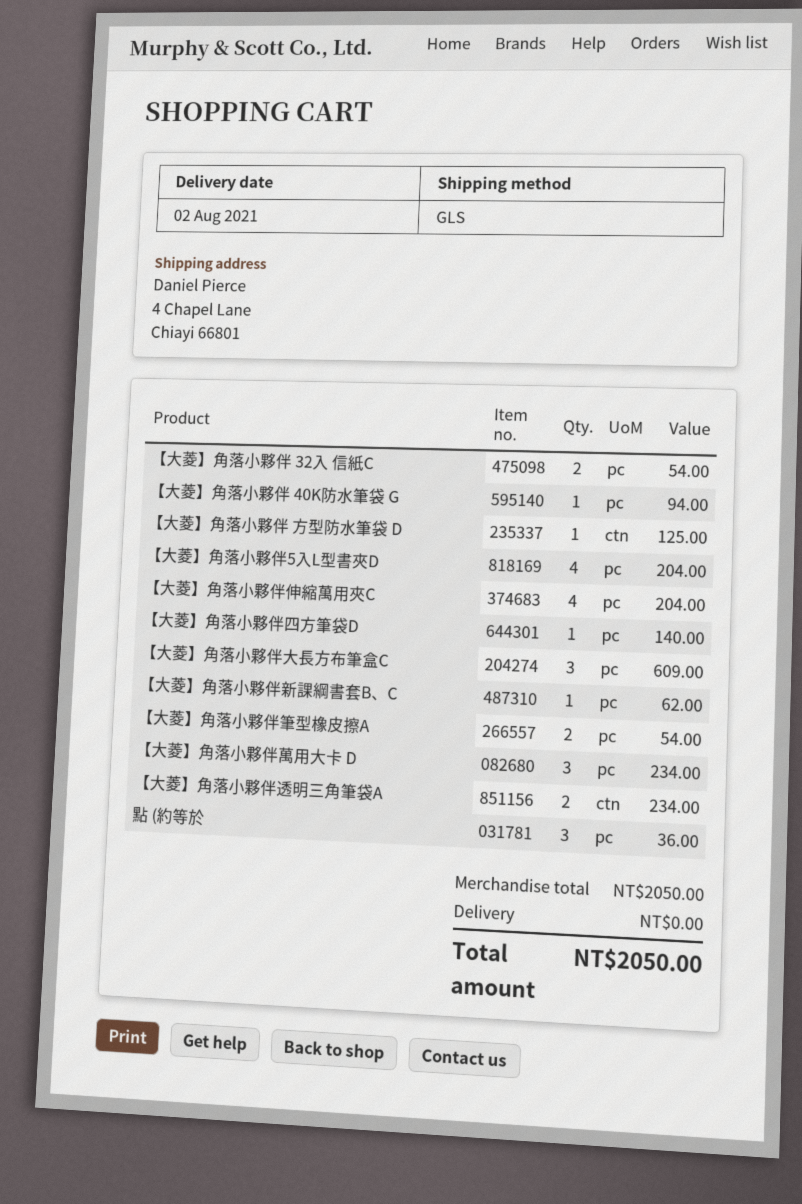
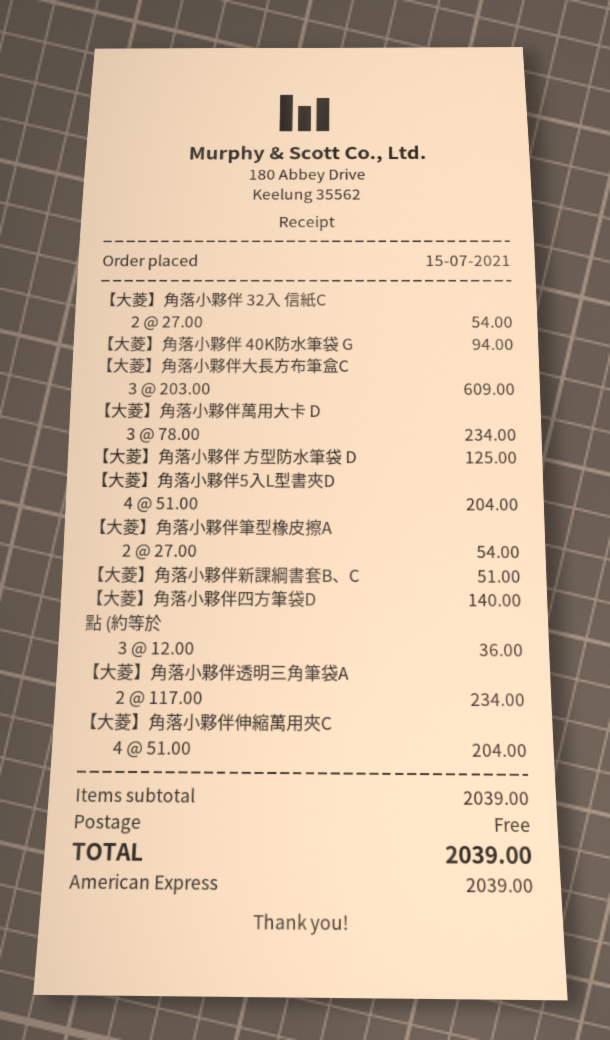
【大菱】角落小夥伴新課綱書套B、C: 1 for 62.00 -> 1 for 51.00
subtotal: 2050.00 -> 2039.00
total: 2050.00 -> 2039.00

